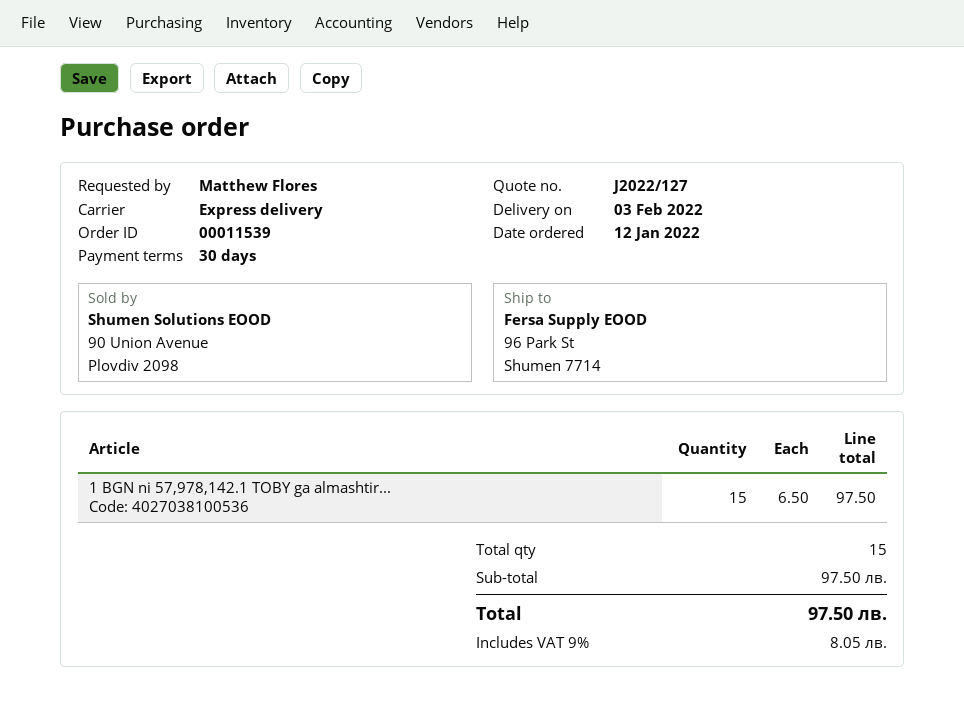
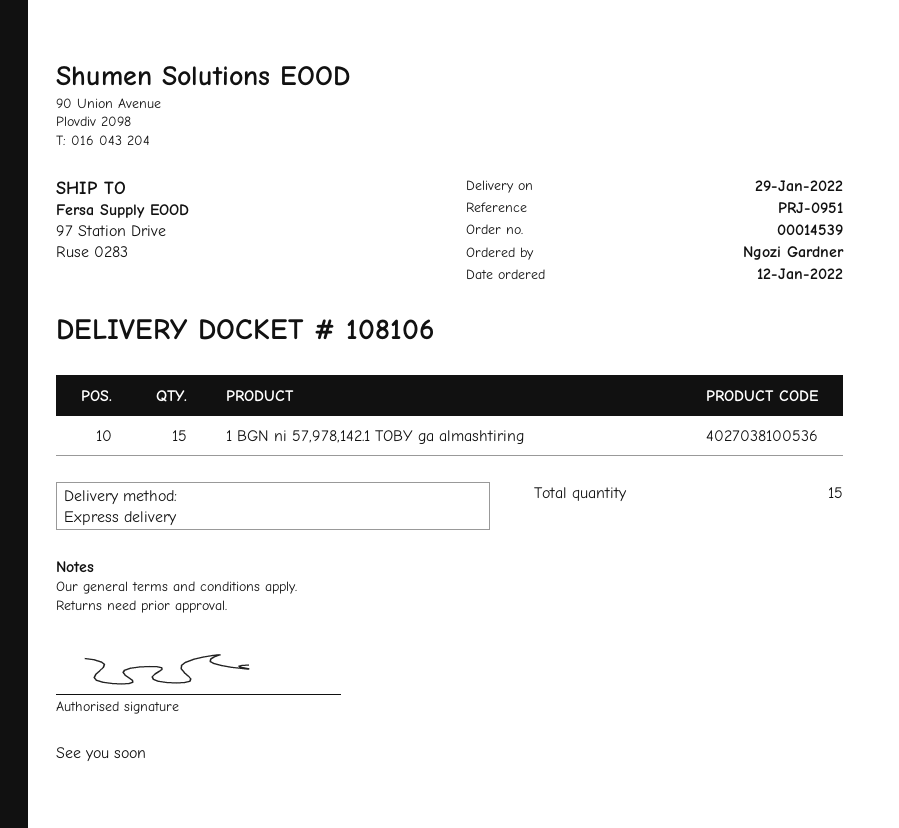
order number: 00011539 -> 00014539
delivery date: 2022-02-03 -> 2022-01-29
ordered by: Matthew Flores -> Ngozi Gardner
ship to: 96 Park St, Shumen 7714 -> 97 Station Drive, Ruse 0283

